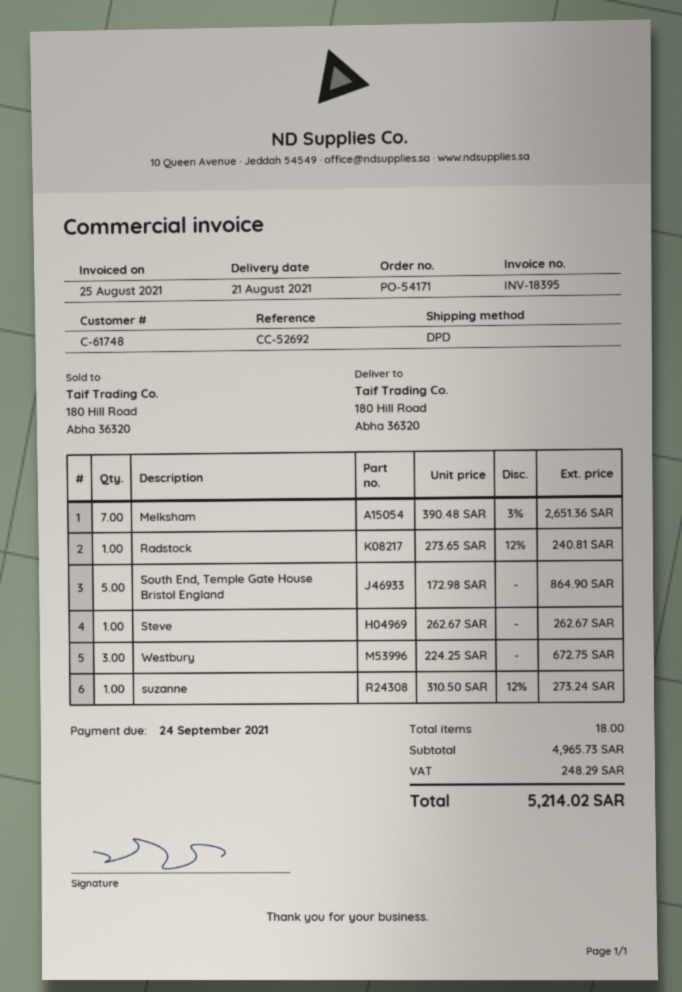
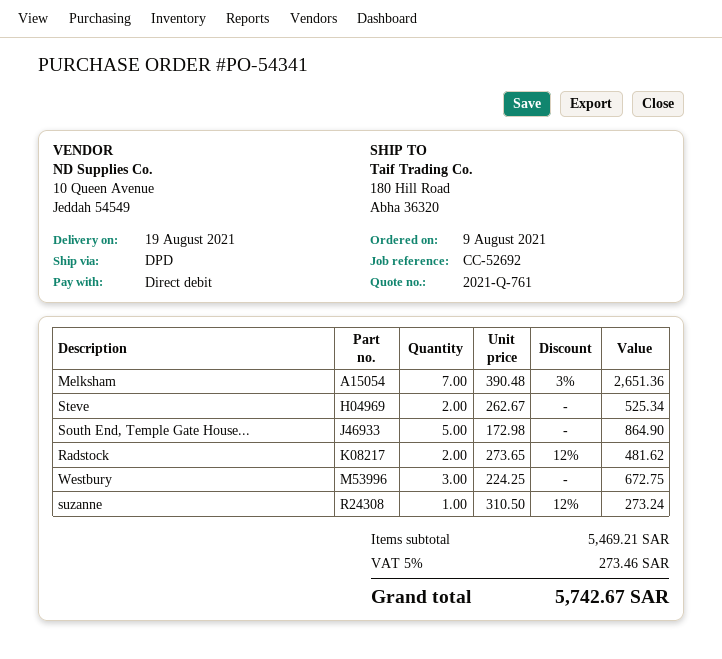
order number: PO-54171 -> PO-54341
delivery date: 2021-08-21 -> 2021-08-19
Radstock: 1 x 273.65 - 12% = 240.81 -> 2 x 273.65 - 12% = 481.62
Steve: 1 x 262.67 = 262.67 -> 2 x 262.67 = 525.34
subtotal: 4965.73 -> 5469.21
tax: 248.29 -> 273.46
total: 5214.02 -> 5742.67

